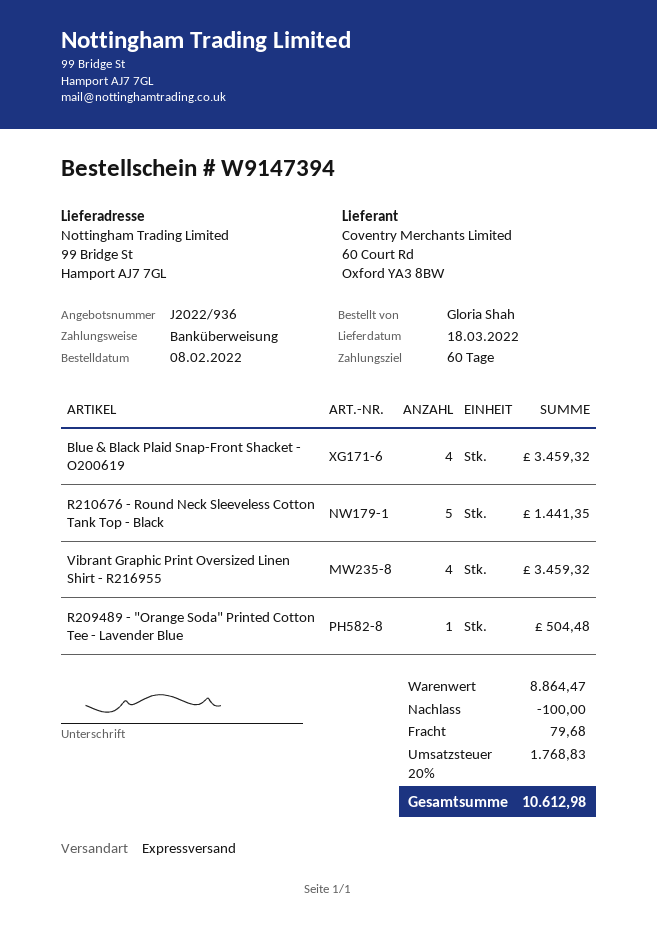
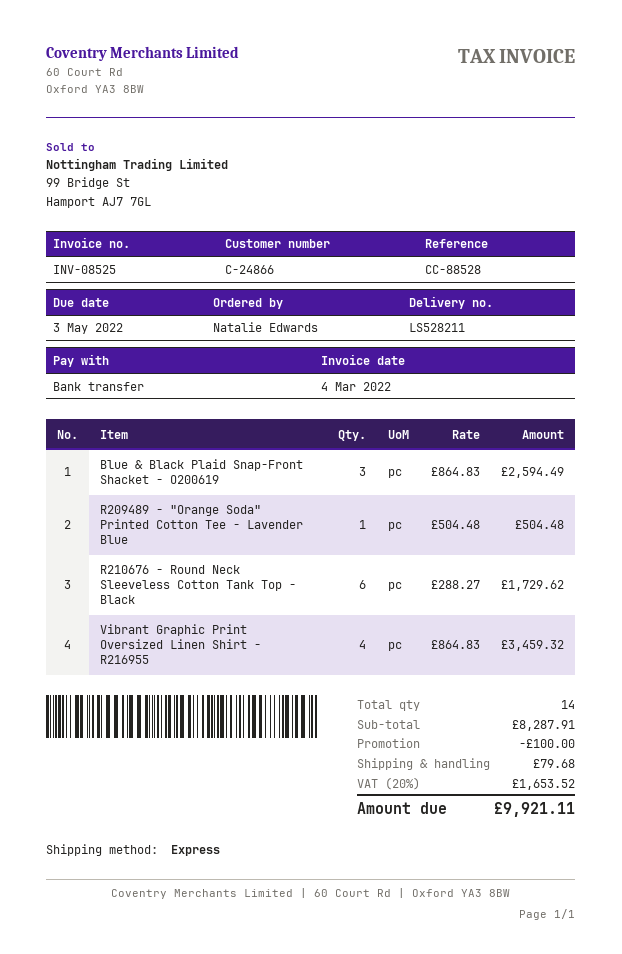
ordered by: Gloria Shah -> Natalie Edwards
Blue & Black Plaid Snap-Front Shacket - O200619: 4 for 3459.32 -> 3 for 2594.49
R210676 - Round Neck Sleeveless Cotton Tank Top - Black: 5 for 1441.35 -> 6 for 1729.62
subtotal: 8864.47 -> 8287.91
tax: 20% = 1768.83 -> 20% = 1653.52
total: 10612.98 -> 9921.11

